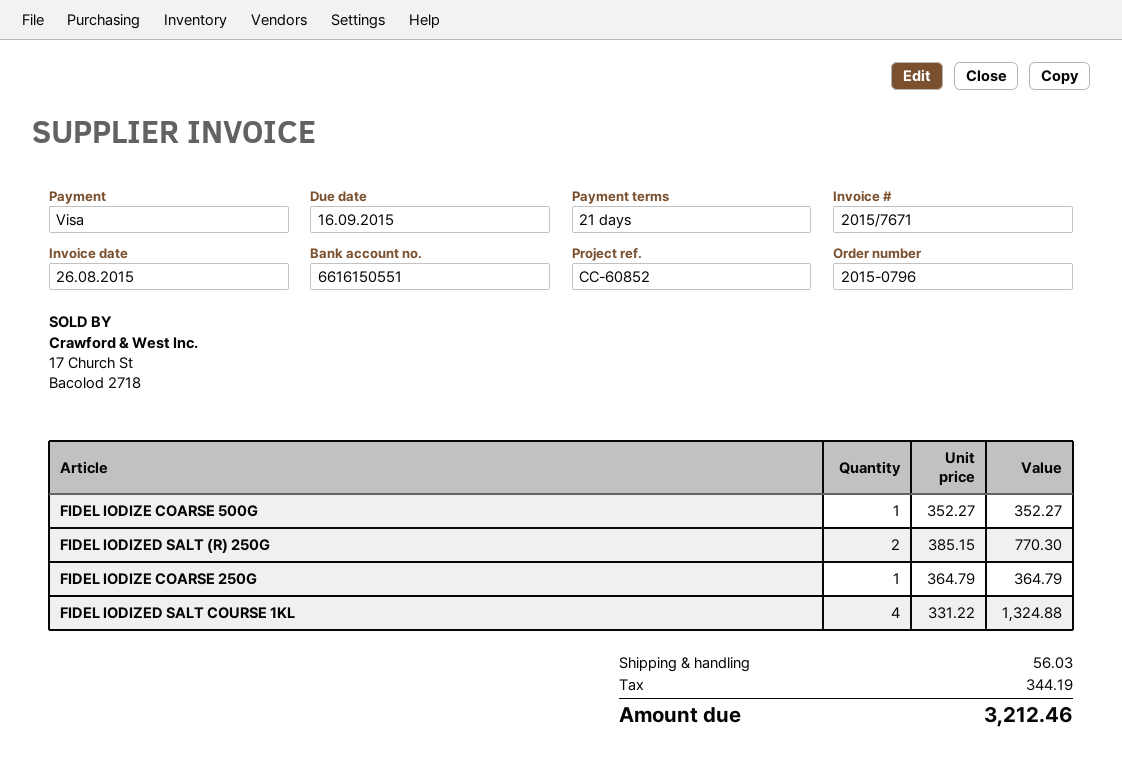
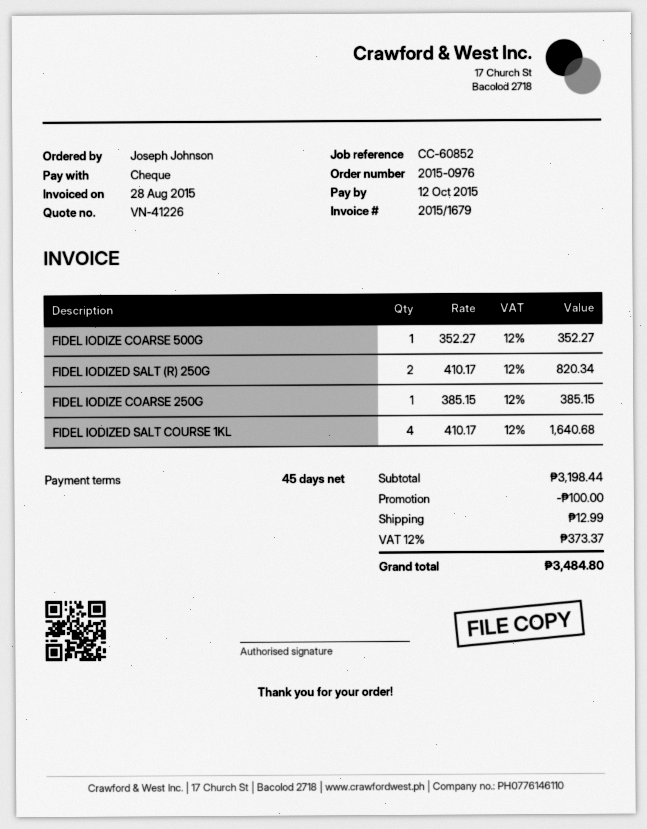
order number: 2015-0796 -> 2015-0976
invoice number: 2015/7671 -> 2015/1679
invoice date: 2015-08-26 -> 2015-08-28
payment terms: 21 days -> 45 days
due date: 2015-09-16 -> 2015-10-12
payment method: Visa -> cheque
FIDEL IODIZED SALT (R) 250G: 2 x 385.15 = 770.30 -> 2 x 410.17 = 820.34
FIDEL IODIZE COARSE 250G: 1 x 364.79 = 364.79 -> 1 x 385.15 = 385.15
FIDEL IODIZED SALT COURSE 1KL: 4 x 331.22 = 1324.88 -> 4 x 410.17 = 1640.68
discount: none -> 100.00
shipping: 56.03 -> 12.99
tax: 344.19 -> 373.37
total: 3212.46 -> 3484.80

